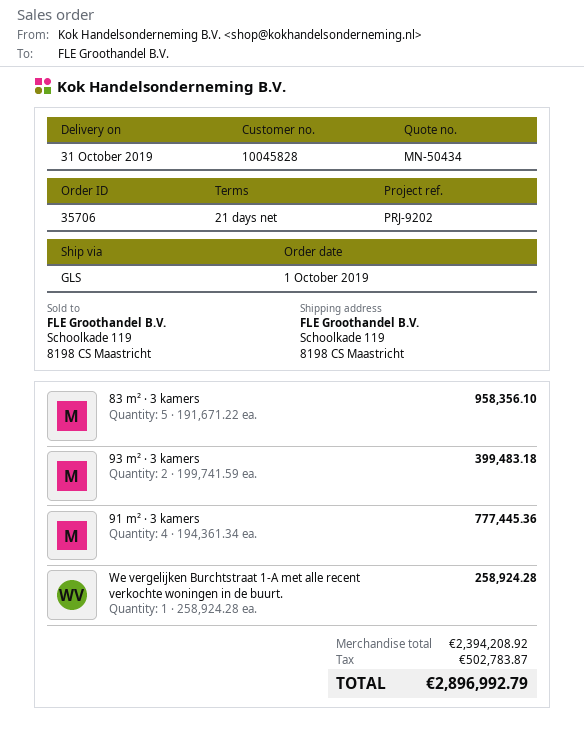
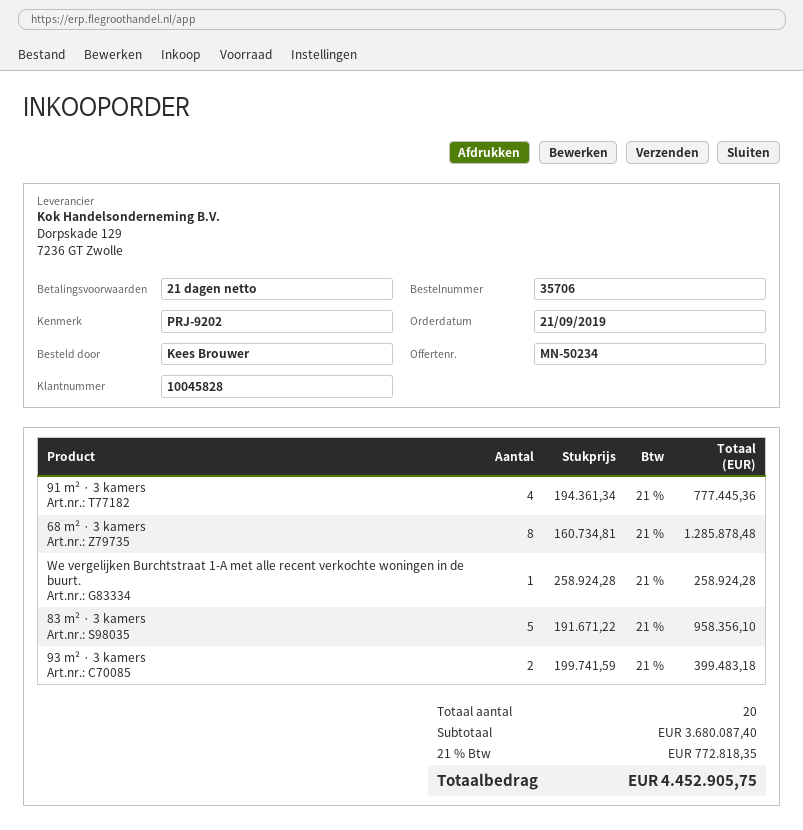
quote number: MN-50434 -> MN-50234
order date: 2019-10-01 -> 2019-09-21
68 m² · 3 kamers: none -> 8 x 160734.81 = 1285878.48
subtotal: 2394208.92 -> 3680087.40
tax: 502783.87 -> 772818.35
total: 2896992.79 -> 4452905.75

